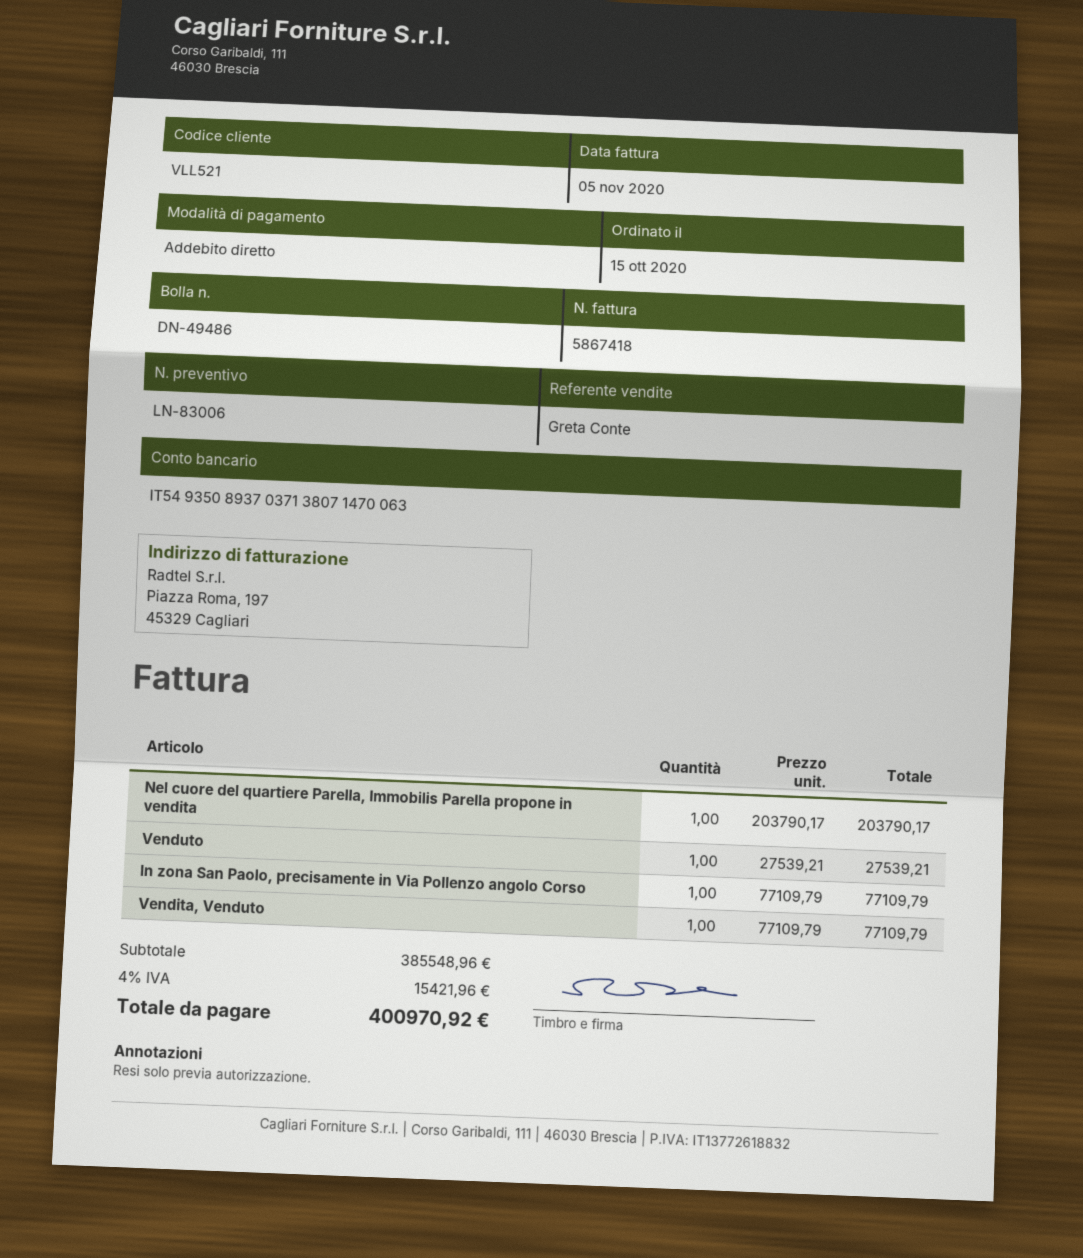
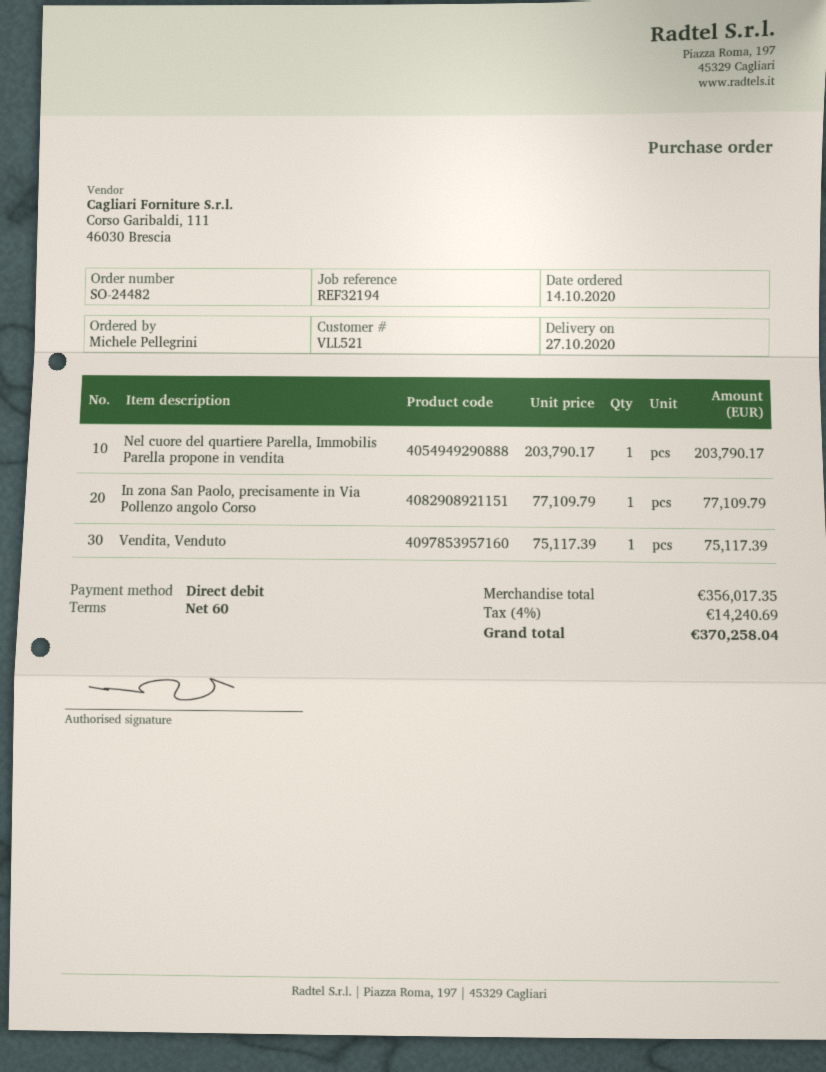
order date: 2020-10-15 -> 2020-10-14
Venduto: 1 x 27539.21 = 27539.21 -> none
Vendita, Venduto: 1 x 77109.79 = 77109.79 -> 1 x 75117.39 = 75117.39
subtotal: 385548.96 -> 356017.35
tax: 4% = 15421.96 -> 4% = 14240.69
total: 400970.92 -> 370258.04

